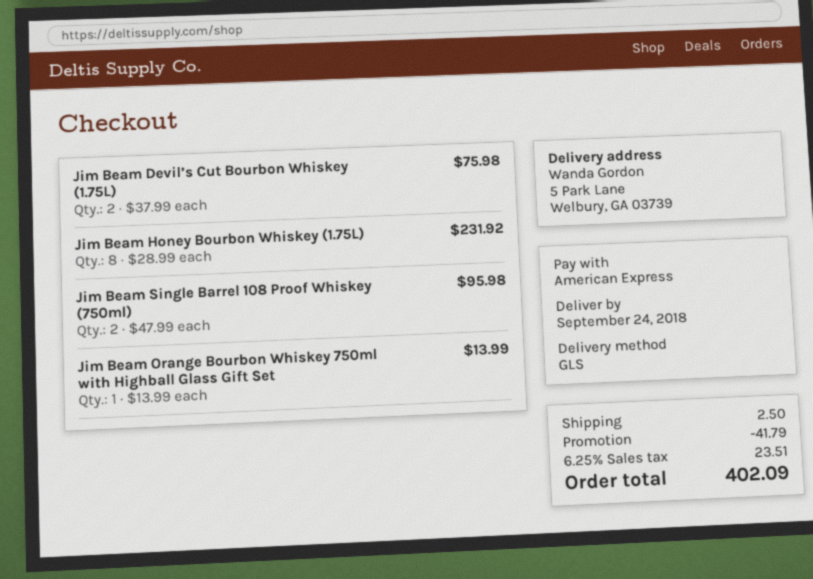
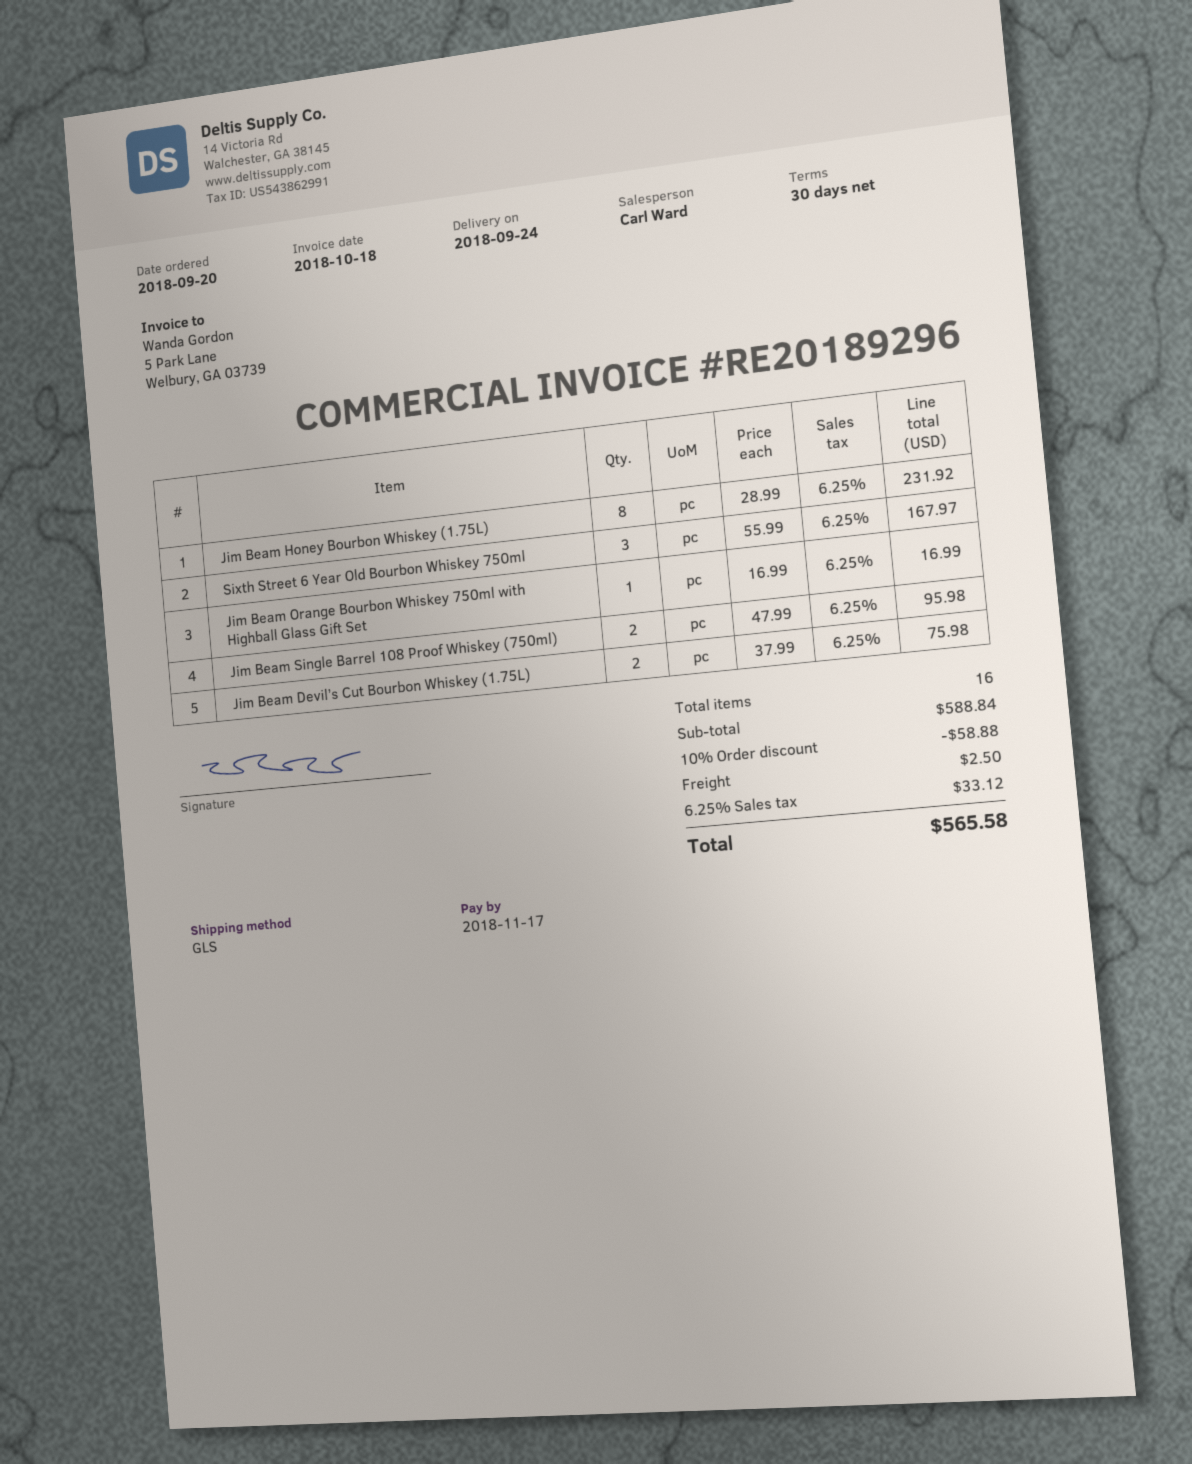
Jim Beam Orange Bourbon Whiskey 750ml with Highball Glass Gift Set: 1 x 13.99 = 13.99 -> 1 x 16.99 = 16.99
Sixth Street 6 Year Old Bourbon Whiskey 750ml: none -> 3 x 55.99 = 167.97
discount: 41.79 -> 58.88
tax: 6.25% = 23.51 -> 6.25% = 33.12
total: 402.09 -> 565.58

